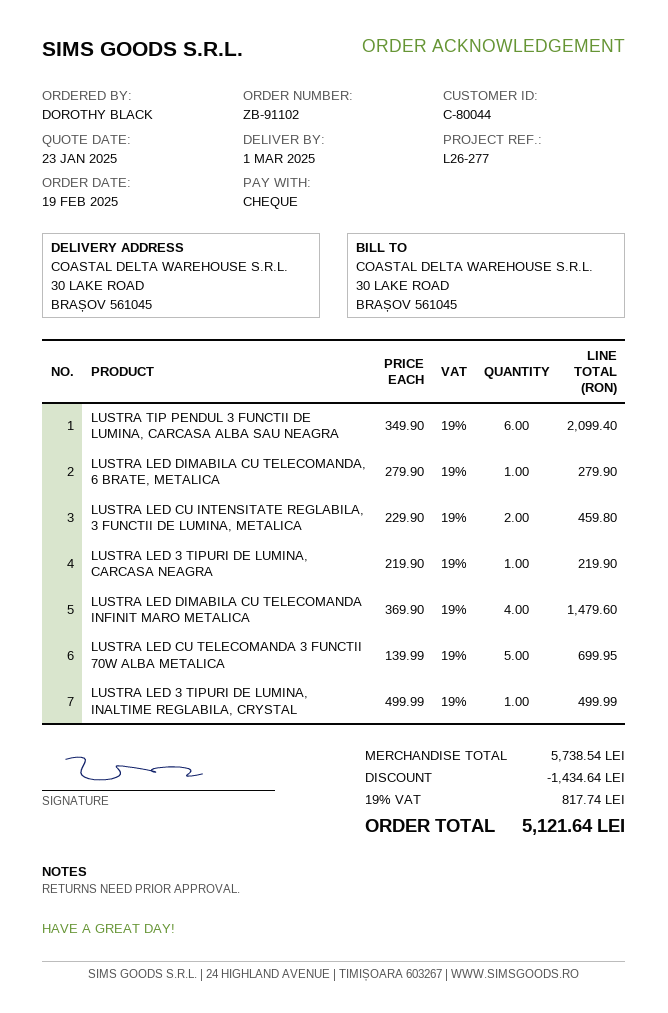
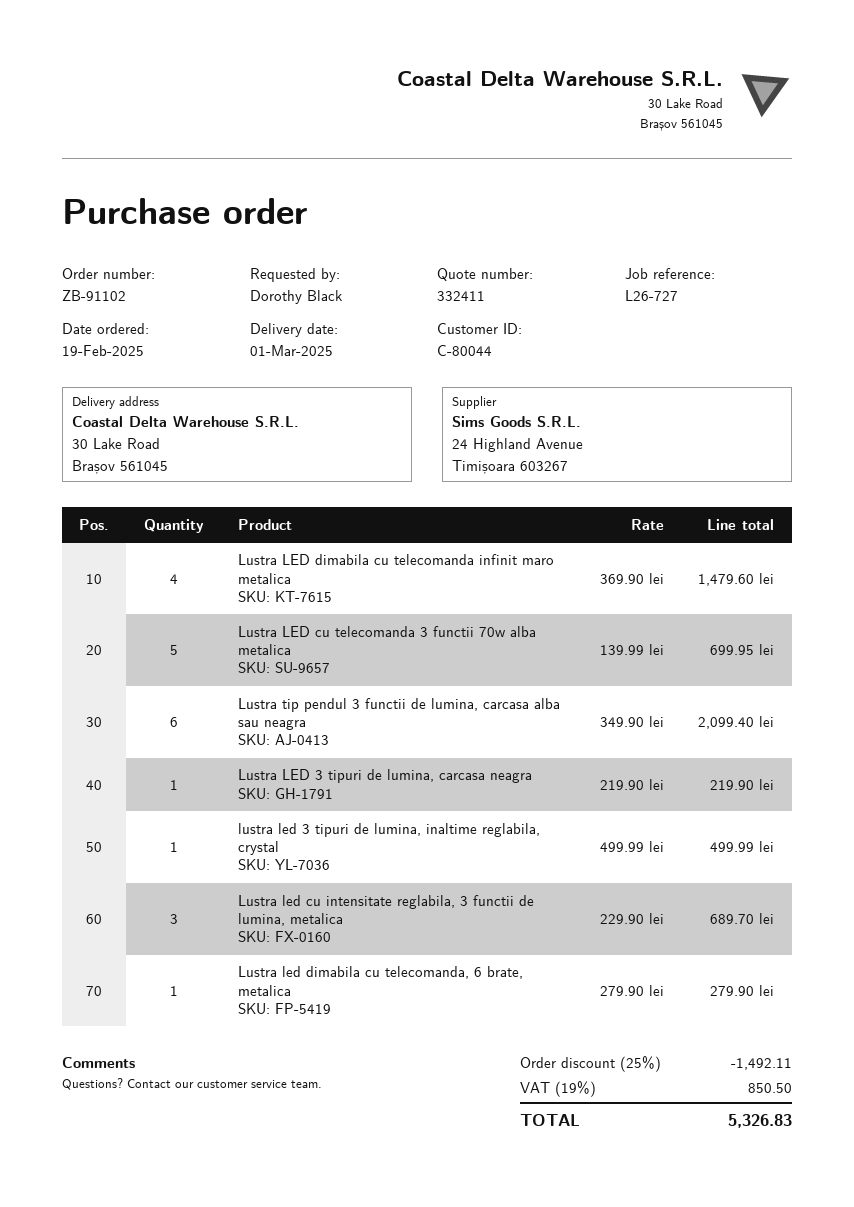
reference: L26-277 -> L26-727
LUSTRA LED CU INTENSITATE REGLABILA, 3 FUNCTII DE LUMINA, METALICA: 2 x 229.90 = 459.80 -> 3 x 229.90 = 689.70
discount: 1434.64 -> 1492.11
tax: 19% = 817.74 -> 19% = 850.50
total: 5121.64 -> 5326.83

